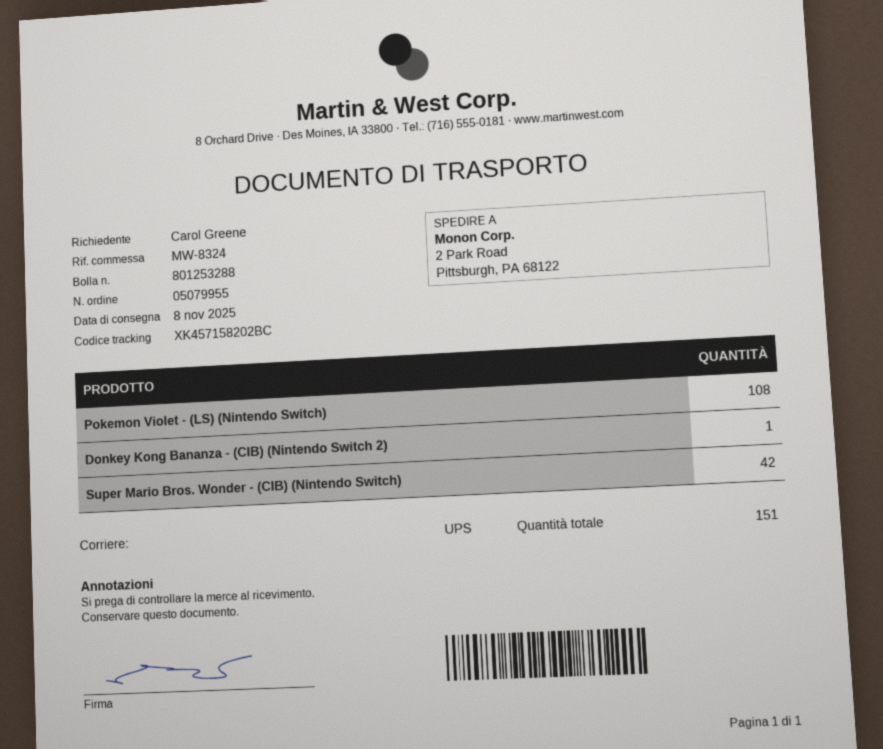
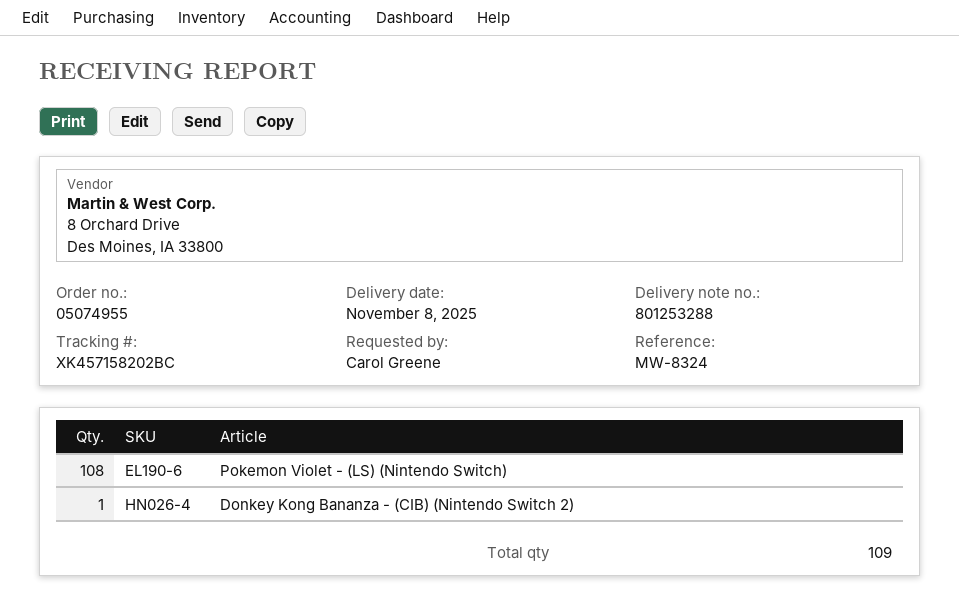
order number: 05079955 -> 05074955
Super Mario Bros. Wonder - (CIB) (Nintendo Switch): 42 -> none
total quantity: 151 -> 109

